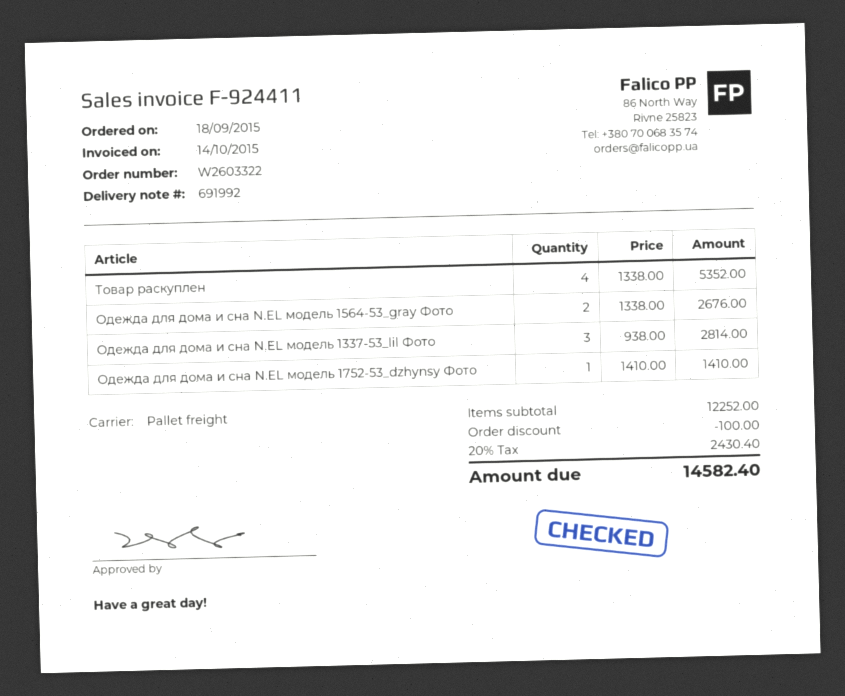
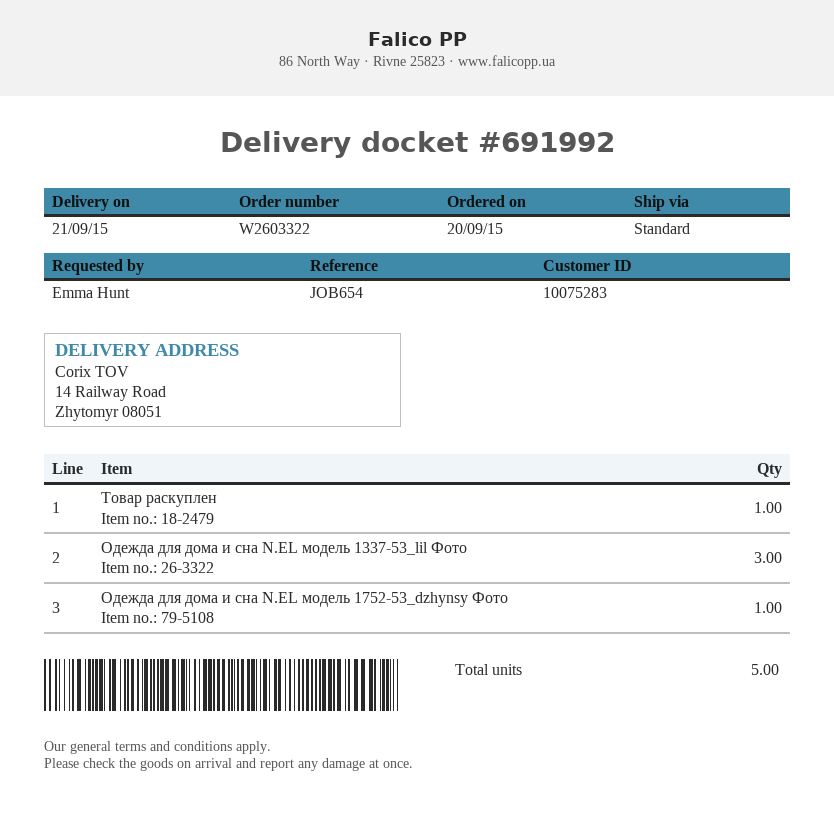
order date: 2015-09-18 -> 2015-09-20
shipping method: pallet freight -> standard
Товар раскуплен: 4 -> 1
Одежда для дома и сна N.EL модель 1564-53_gray Фото: 2 -> none

